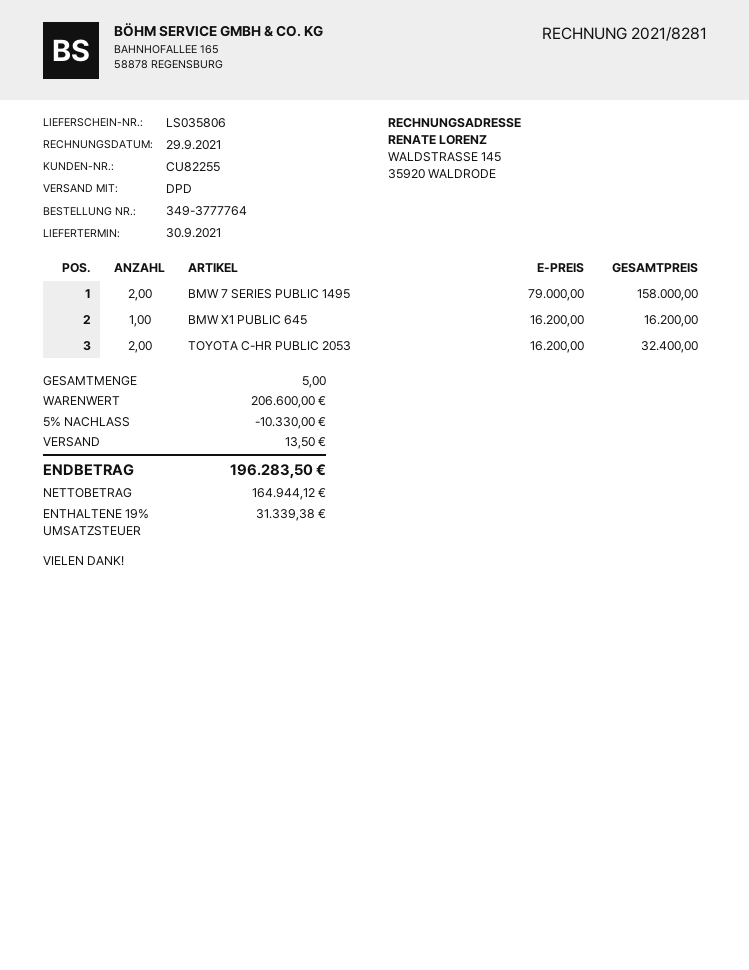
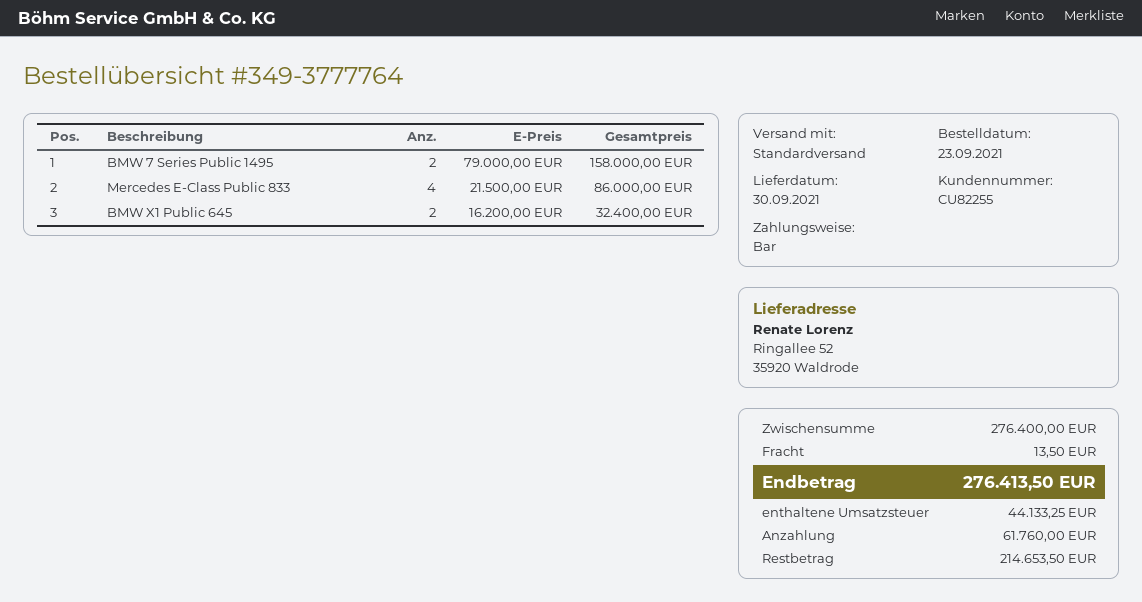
shipping method: DPD -> standard
BMW X1 PUBLIC 645: 1 x 16200.00 = 16200.00 -> 2 x 16200.00 = 32400.00
TOYOTA C-HR PUBLIC 2053: 2 x 16200.00 = 32400.00 -> none
Mercedes E-Class Public 833: none -> 4 x 21500.00 = 86000.00
subtotal: 206600.00 -> 276400.00
discount: 5% = 10330.00 -> none
tax: 31339.38 -> 44133.25
total: 196283.50 -> 276413.50

